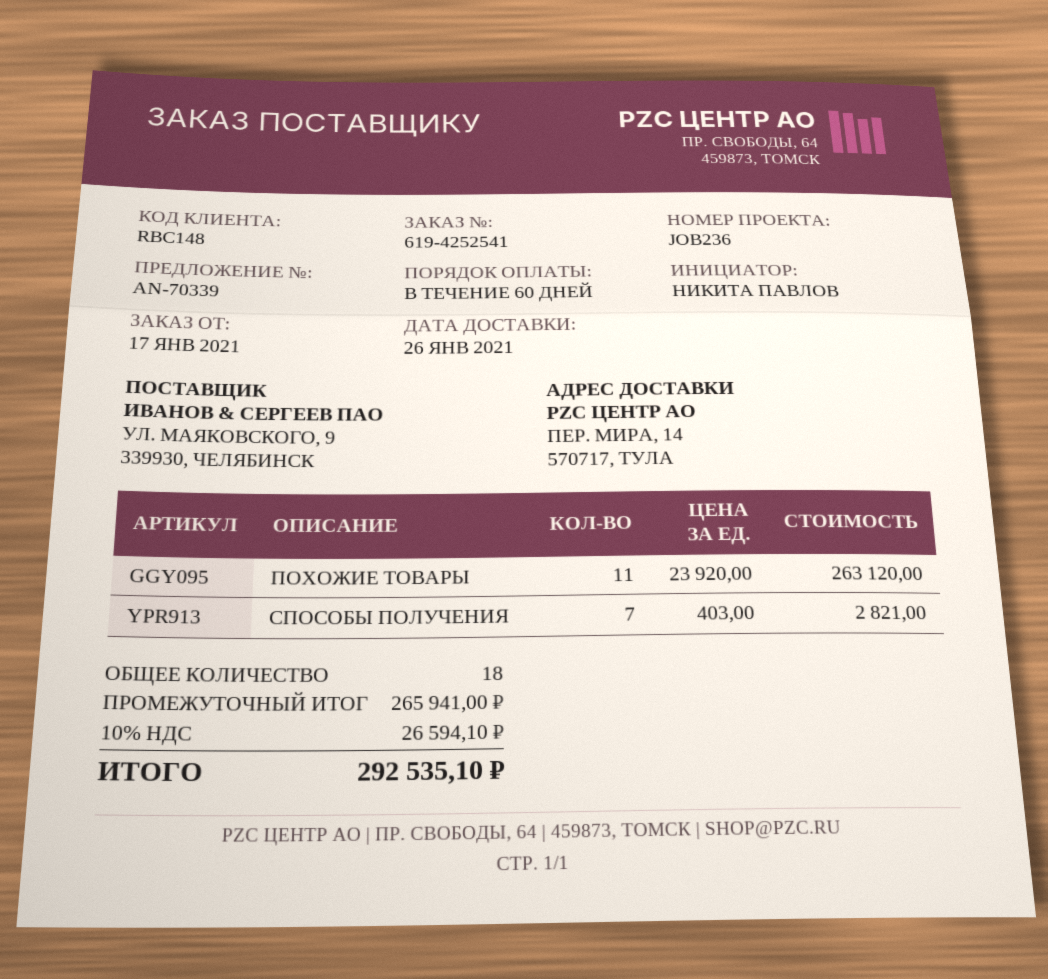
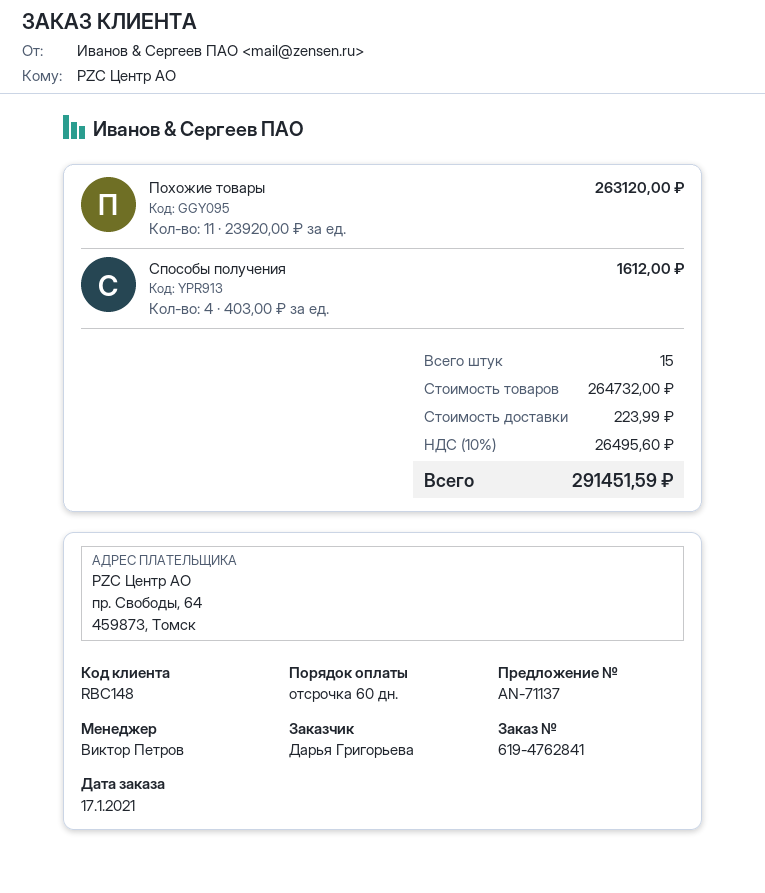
quote number: AN-70339 -> AN-71137
order number: 619-4252541 -> 619-4762841
ordered by: НИКИТА ПАВЛОВ -> Дарья Григорьева
СПОСОБЫ ПОЛУЧЕНИЯ: 7 x 403.00 = 2821.00 -> 4 x 403.00 = 1612.00
total quantity: 18 -> 15
subtotal: 265941.00 -> 264732.00
shipping: none -> 223.99
tax: 10% = 26594.10 -> 10% = 26495.60
total: 292535.10 -> 291451.59

